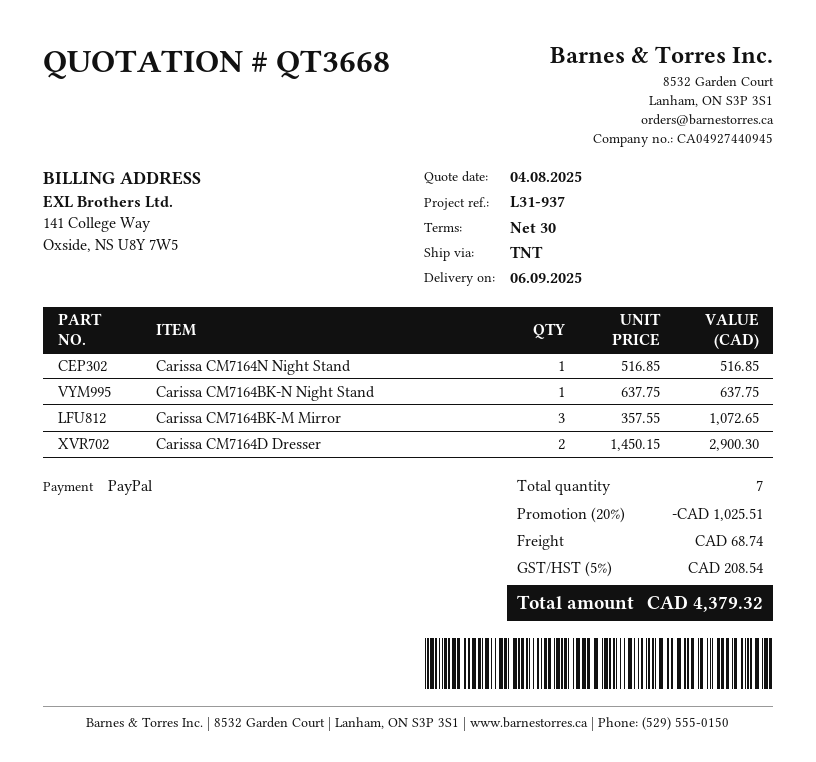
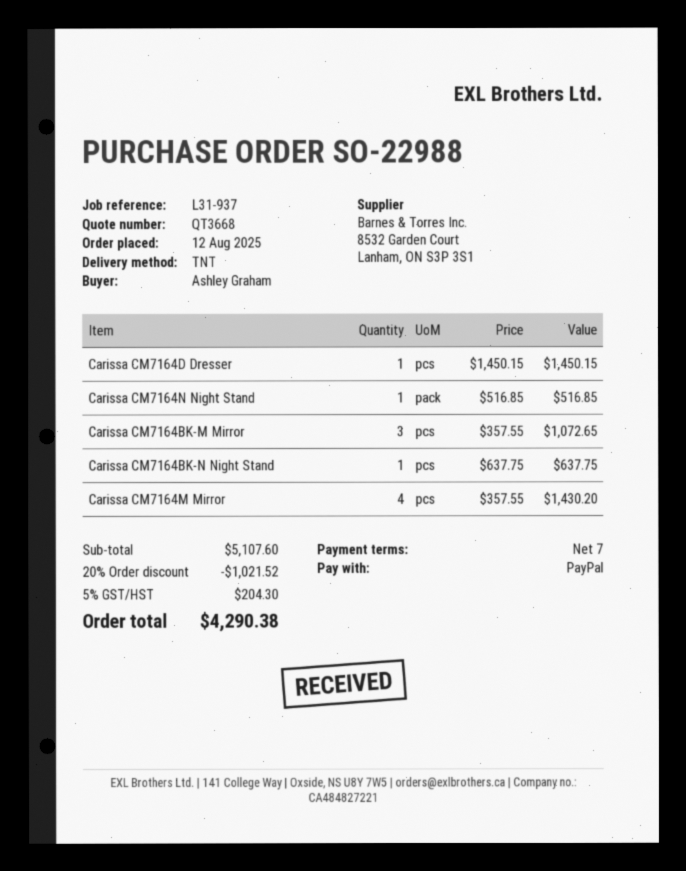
payment terms: 30 days -> 7 days
Carissa CM7164D Dresser: 2 x 1450.15 = 2900.30 -> 1 x 1450.15 = 1450.15
Carissa CM7164M Mirror: none -> 4 x 357.55 = 1430.20
discount: 20% = 1025.51 -> 20% = 1021.52
shipping: 68.74 -> none
tax: 5% = 208.54 -> 5% = 204.30
total: 4379.32 -> 4290.38

